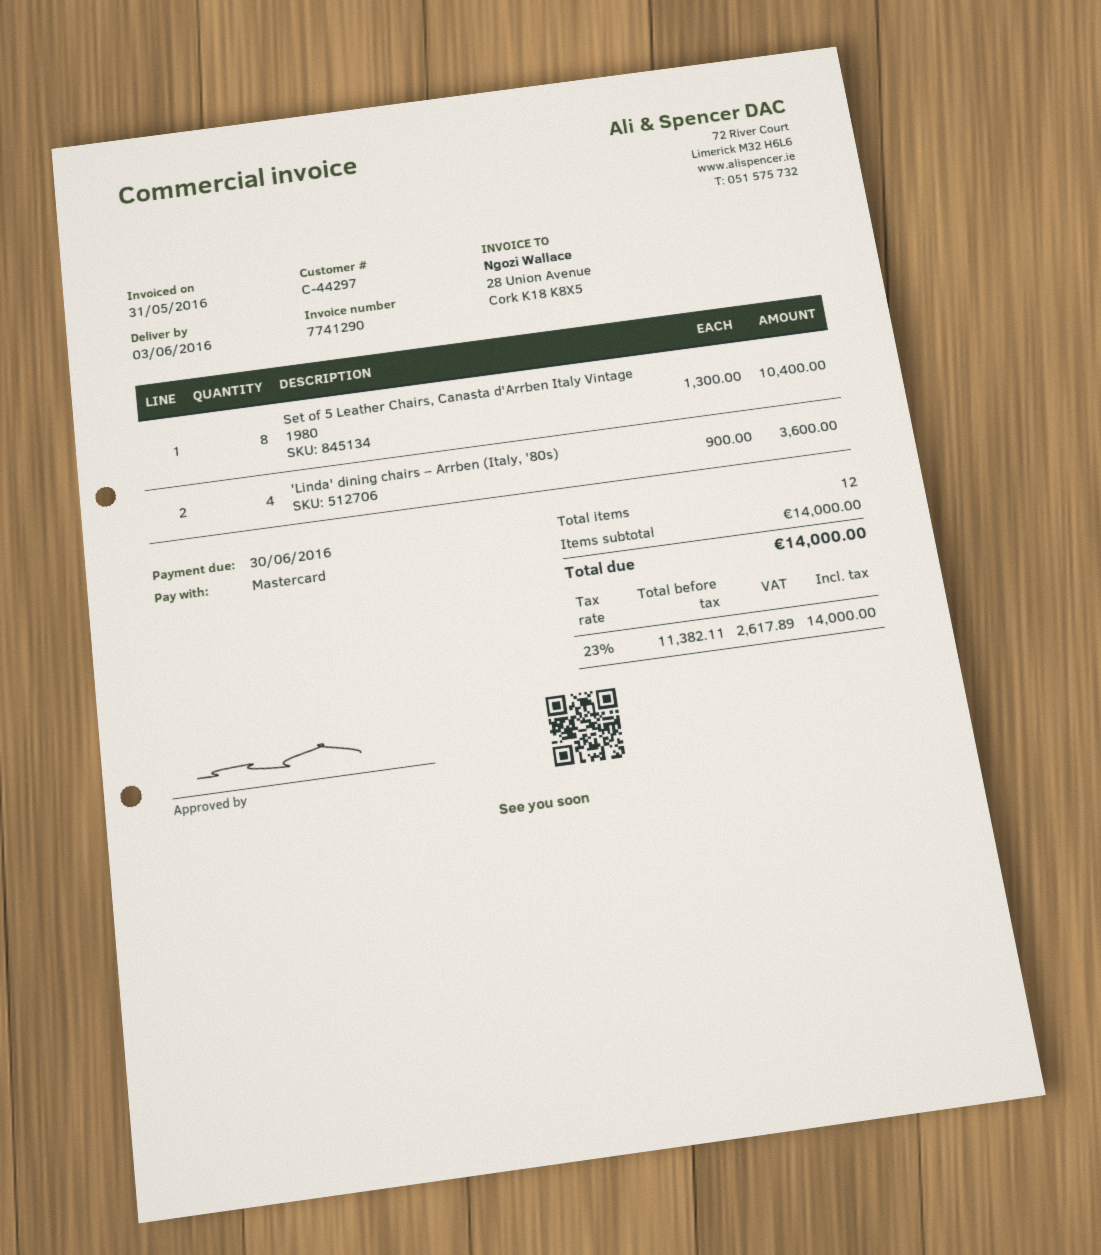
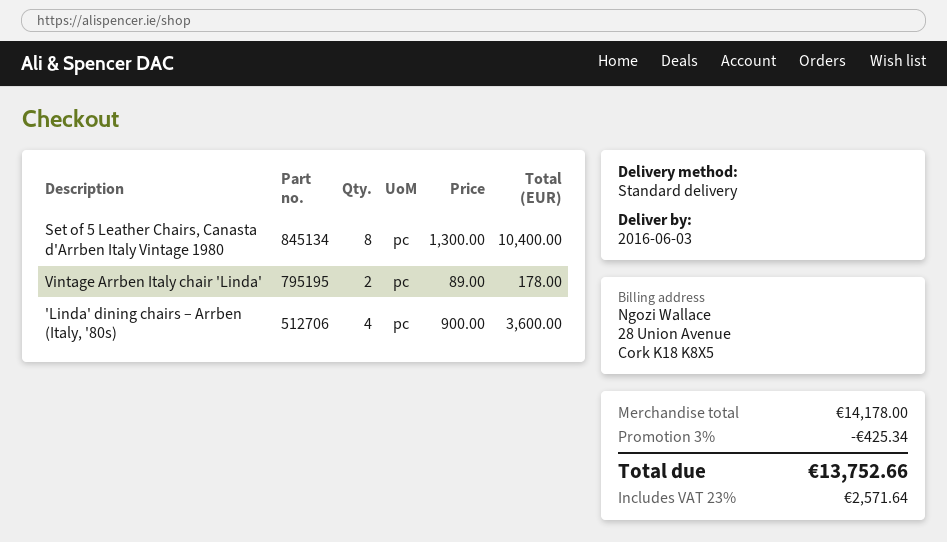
Vintage Arrben Italy chair 'Linda': none -> 2 x 89.00 = 178.00
subtotal: 14000.00 -> 14178.00
discount: none -> 3% = 425.34
tax: 23% = 2617.89 -> 23% = 2571.64
total: 14000.00 -> 13752.66

